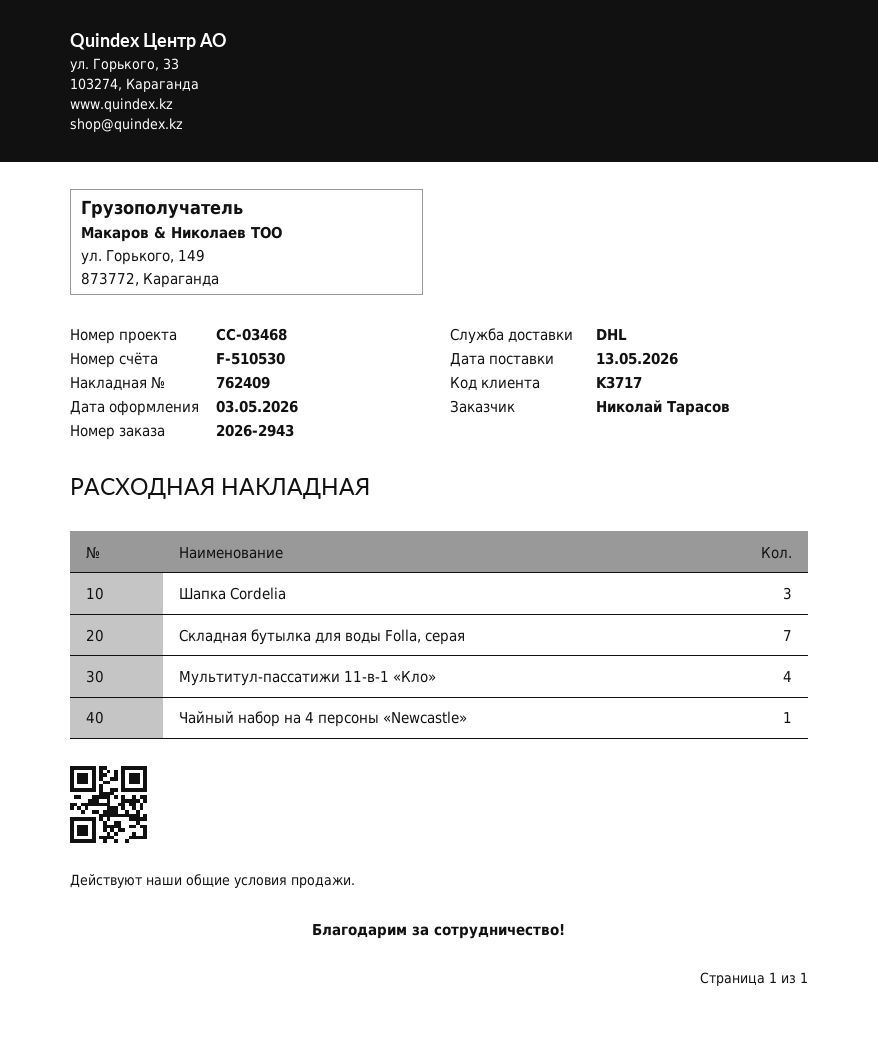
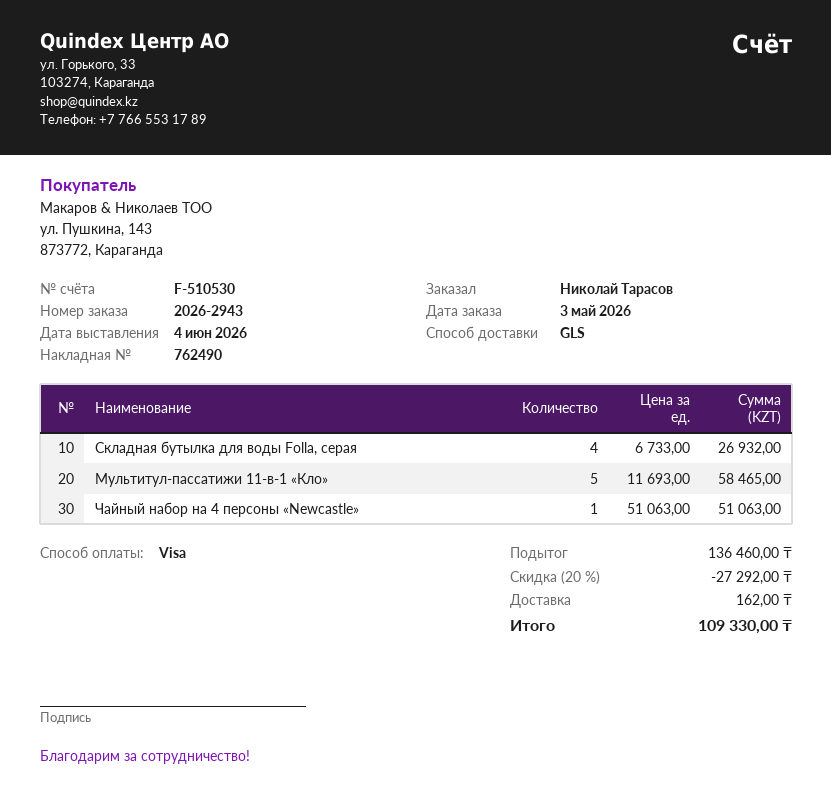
delivery note number: 762409 -> 762490
shipping method: DHL -> GLS
Шапка Cordelia: 3 -> none
Складная бутылка для воды Folla, серая: 7 -> 4
Мультитул-пассатижи 11-в-1 «Кло»: 4 -> 5

